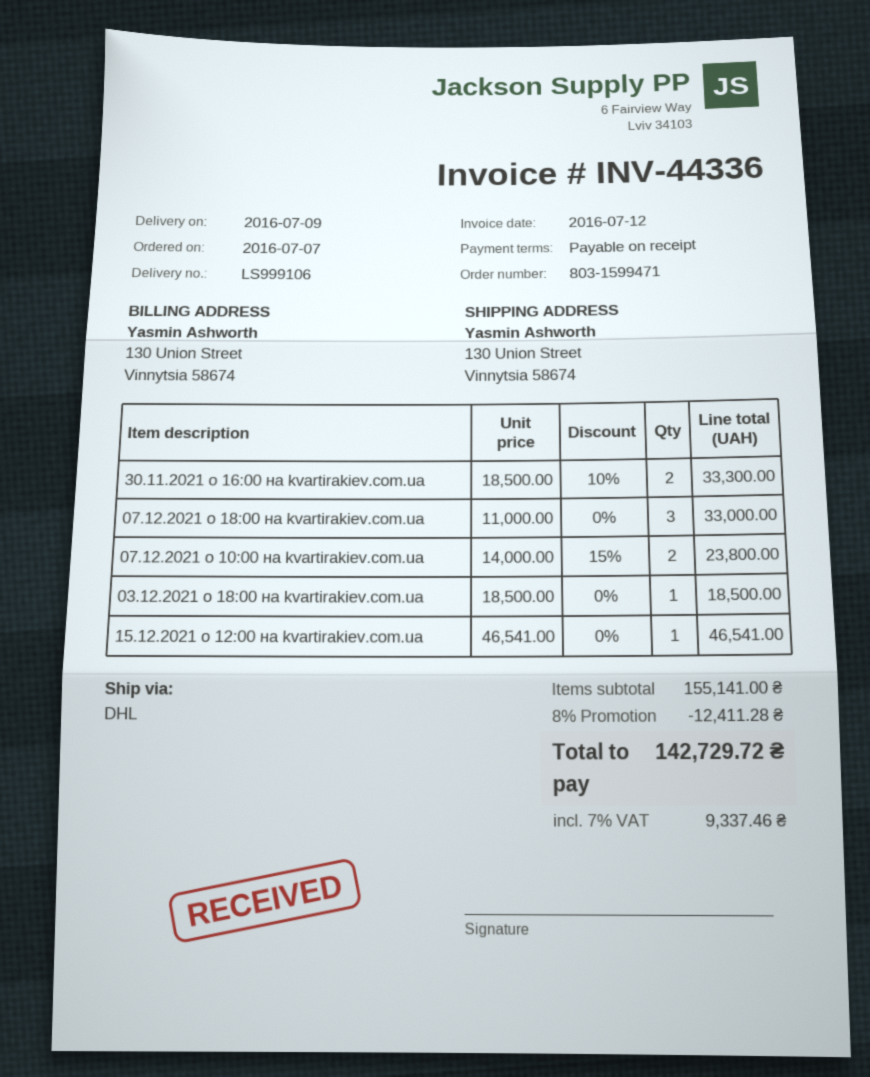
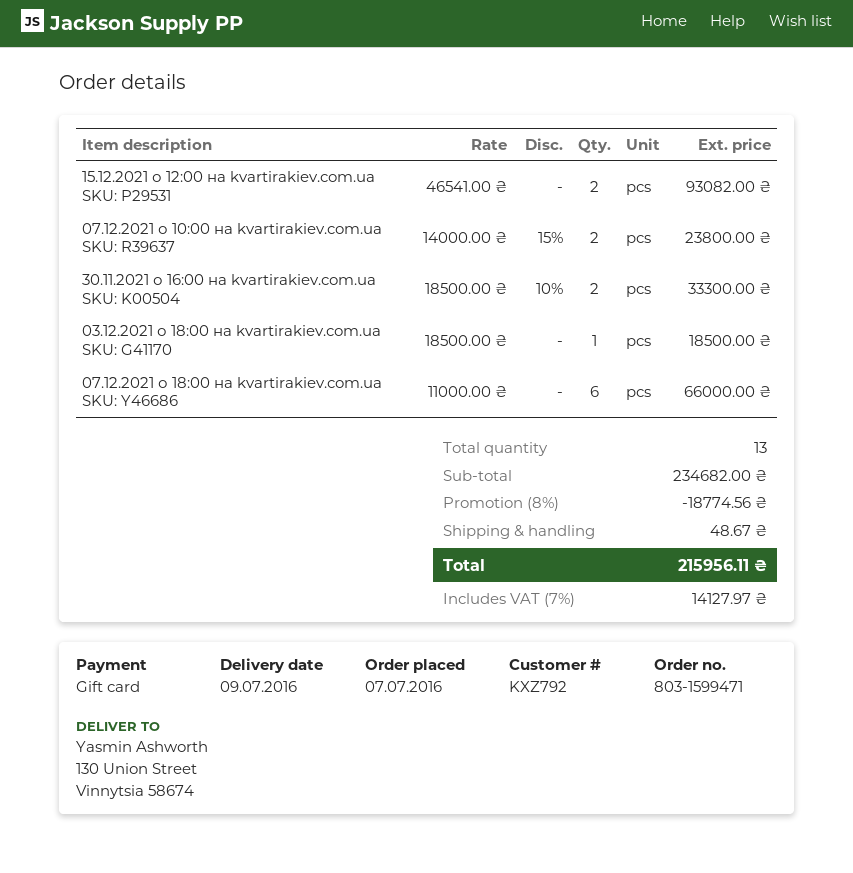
07.12.2021 о 18:00 на kvartirakiev.com.ua: 3 x 11000.00 = 33000.00 -> 6 x 11000.00 = 66000.00
15.12.2021 о 12:00 на kvartirakiev.com.ua: 1 x 46541.00 = 46541.00 -> 2 x 46541.00 = 93082.00
subtotal: 155141.00 -> 234682.00
discount: 8% = 12411.28 -> 8% = 18774.56
shipping: none -> 48.67
tax: 7% = 9337.46 -> 7% = 14127.97
total: 142729.72 -> 215956.11

